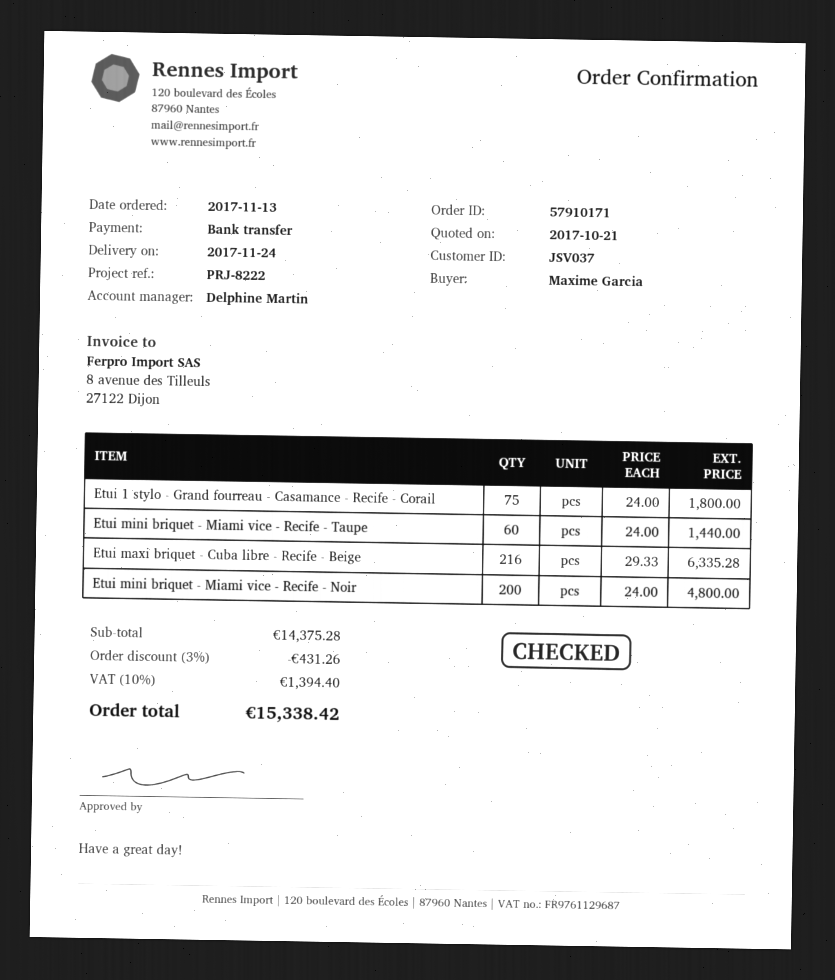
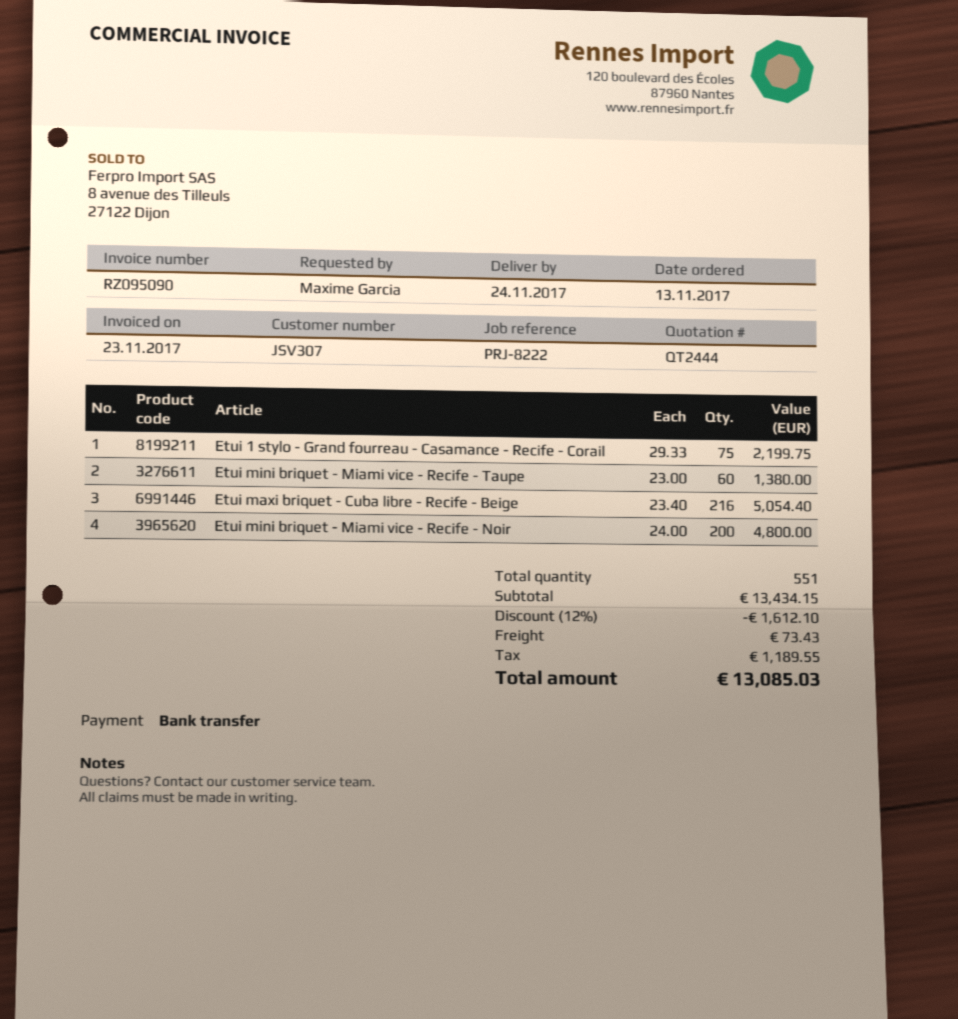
customer number: JSV037 -> JSV307
Etui 1 stylo - Grand fourreau - Casamance - Recife - Corail: 75 x 24.00 = 1800.00 -> 75 x 29.33 = 2199.75
Etui mini briquet - Miami vice - Recife - Taupe: 60 x 24.00 = 1440.00 -> 60 x 23.00 = 1380.00
Etui maxi briquet - Cuba libre - Recife - Beige: 216 x 29.33 = 6335.28 -> 216 x 23.40 = 5054.40
subtotal: 14375.28 -> 13434.15
discount: 3% = 431.26 -> 12% = 1612.10
shipping: none -> 73.43
tax: 1394.40 -> 1189.55
total: 15338.42 -> 13085.03

